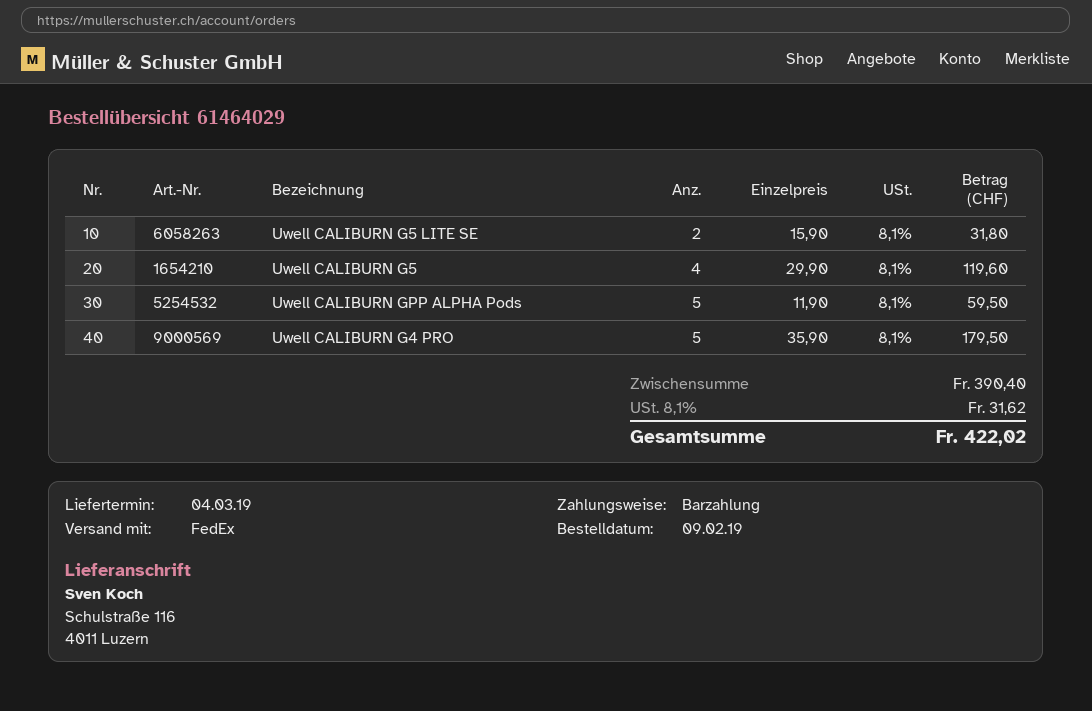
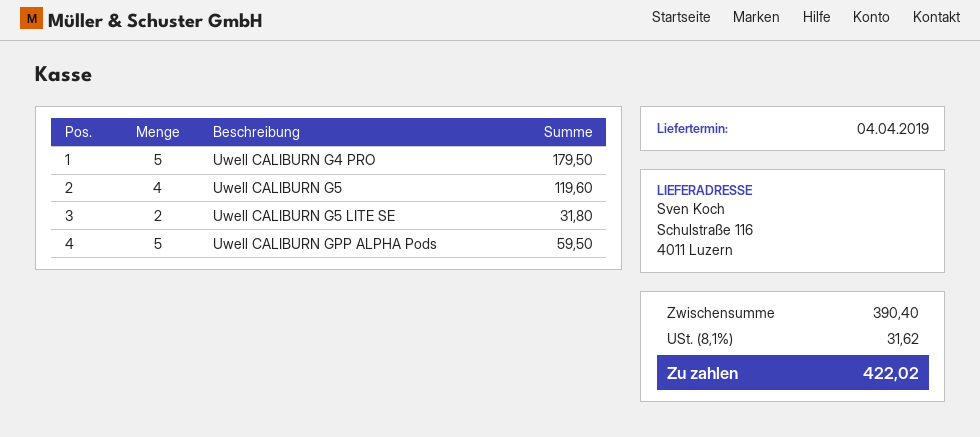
delivery date: 2019-03-04 -> 2019-04-04

